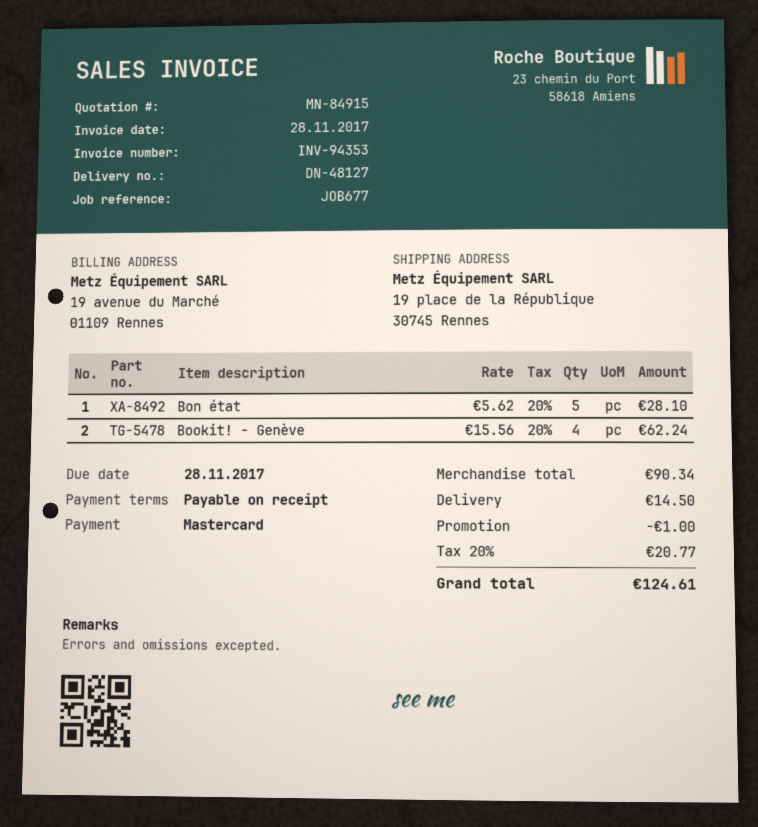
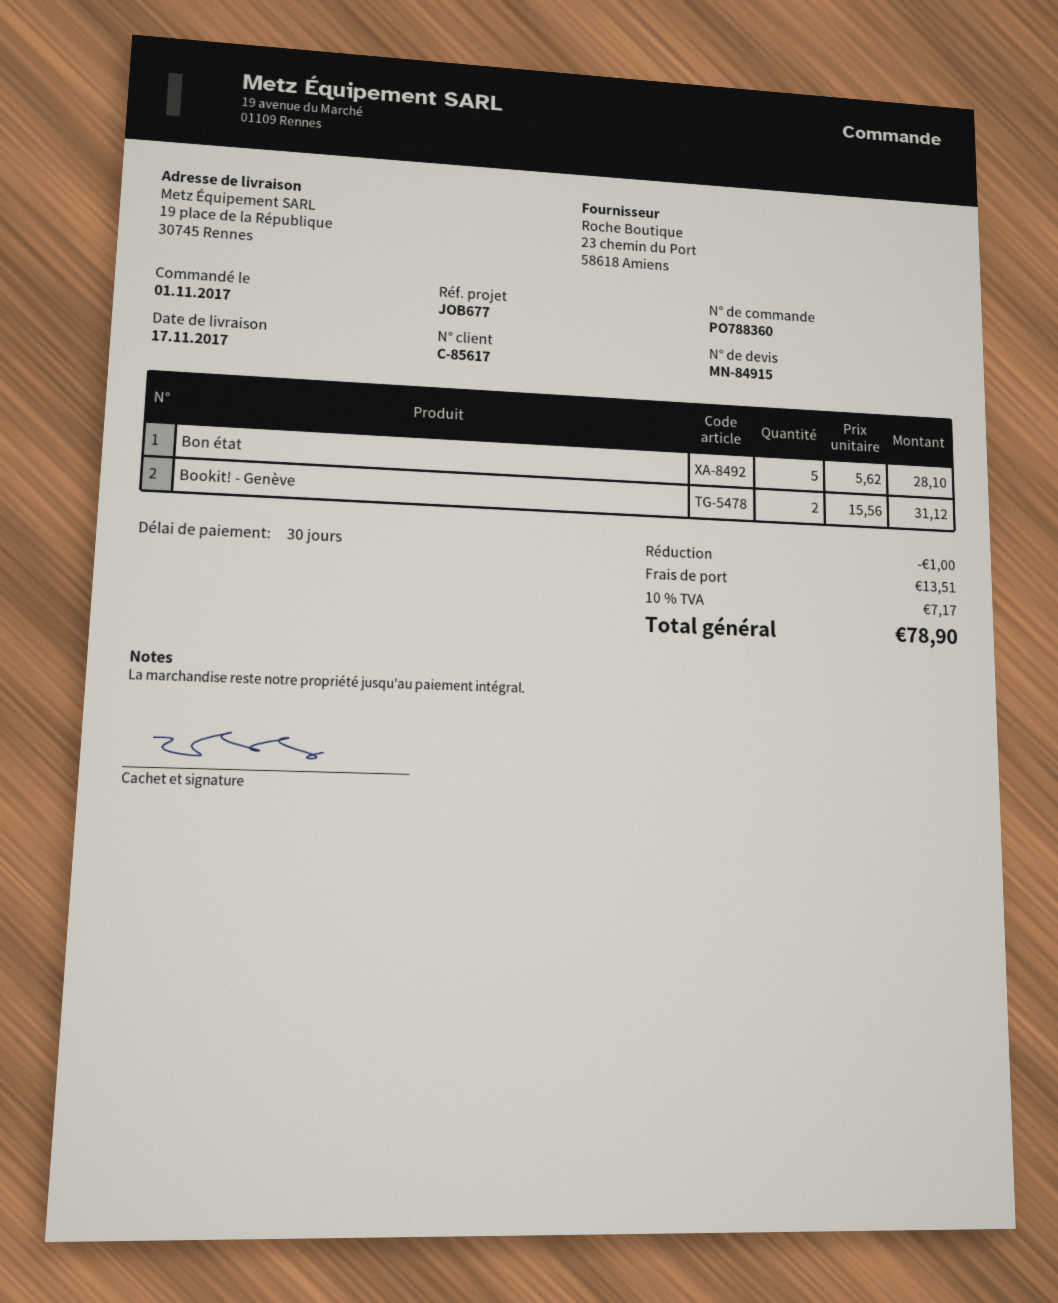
payment terms: on receipt -> 30 days
Bookit! - Genève: 4 x 15.56 = 62.24 -> 2 x 15.56 = 31.12
shipping: 14.50 -> 13.51
tax: 20% = 20.77 -> 10% = 7.17
total: 124.61 -> 78.90

